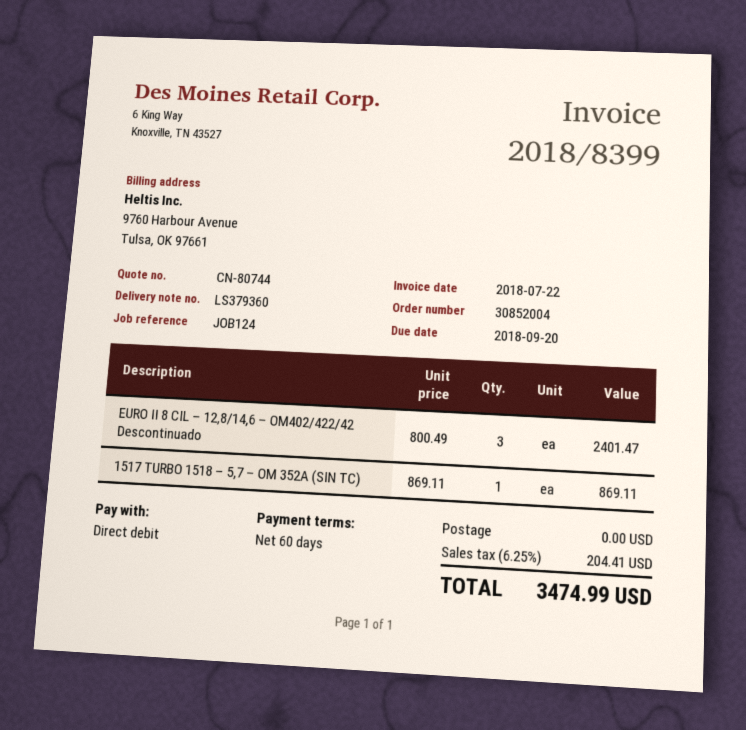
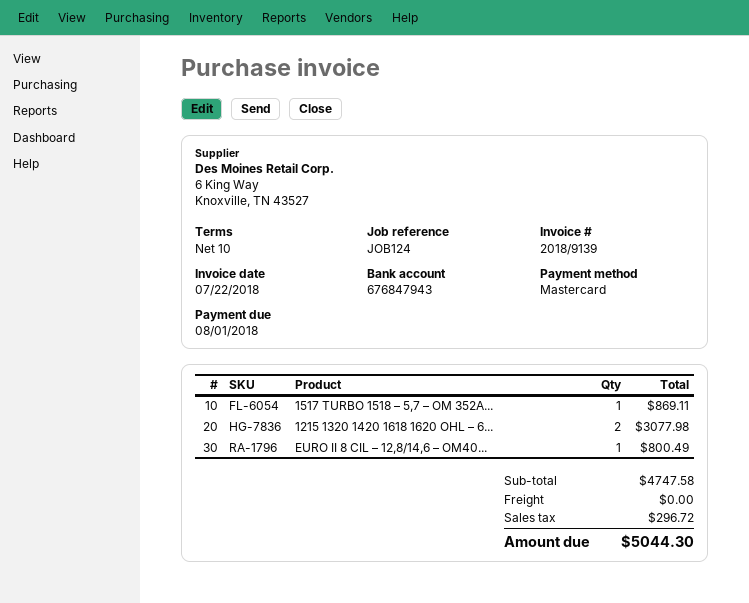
invoice number: 2018/8399 -> 2018/9139
payment terms: 60 days -> 10 days
due date: 2018-09-20 -> 2018-08-01
payment method: direct debit -> Mastercard
EURO II 8 CIL – 12,8/14,6 – OM402/422/42 Descontinuado: 3 for 2401.47 -> 1 for 800.49
1215 1320 1420 1618 1620 OHL – 6...: none -> 2 for 3077.98
tax: 204.41 -> 296.72
total: 3474.99 -> 5044.30

